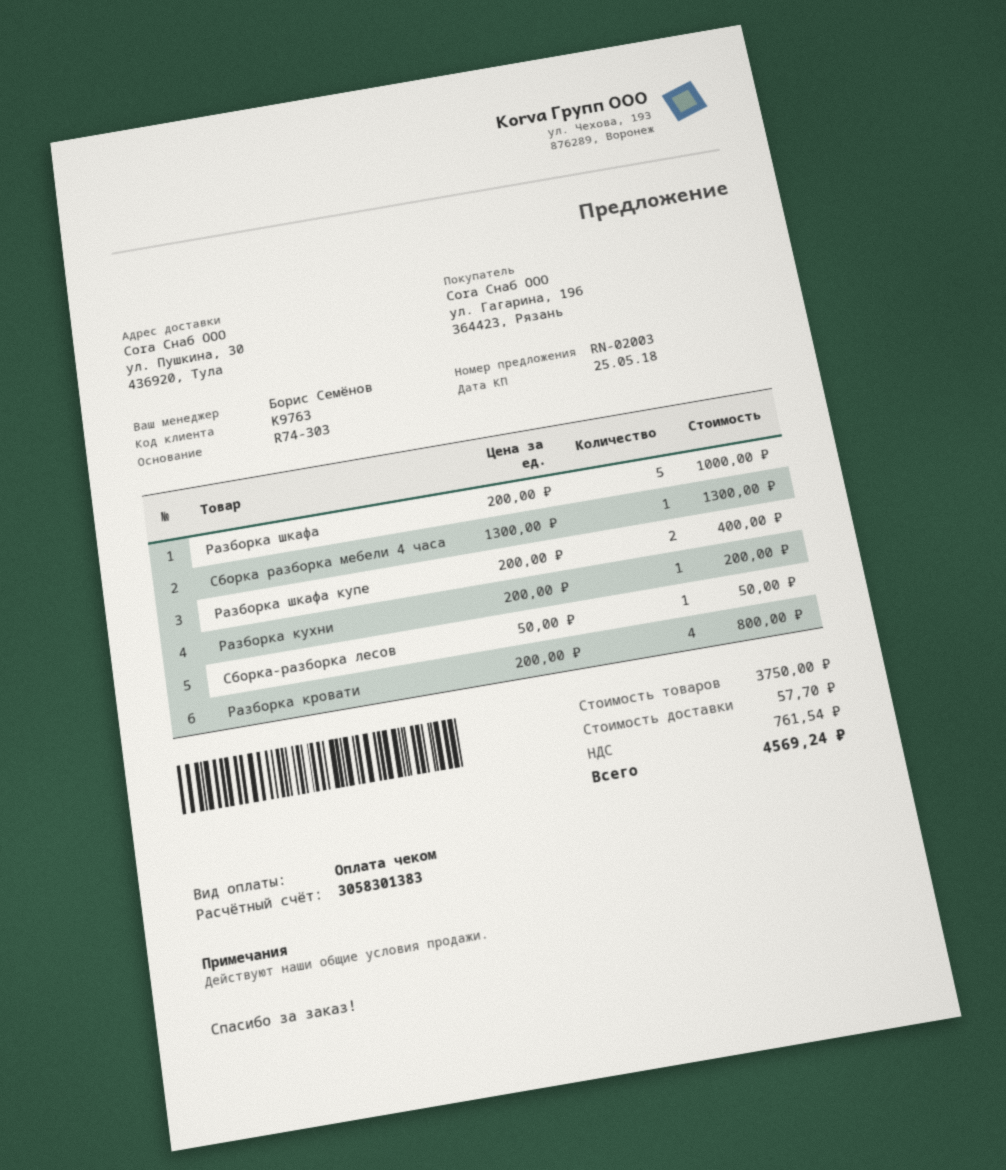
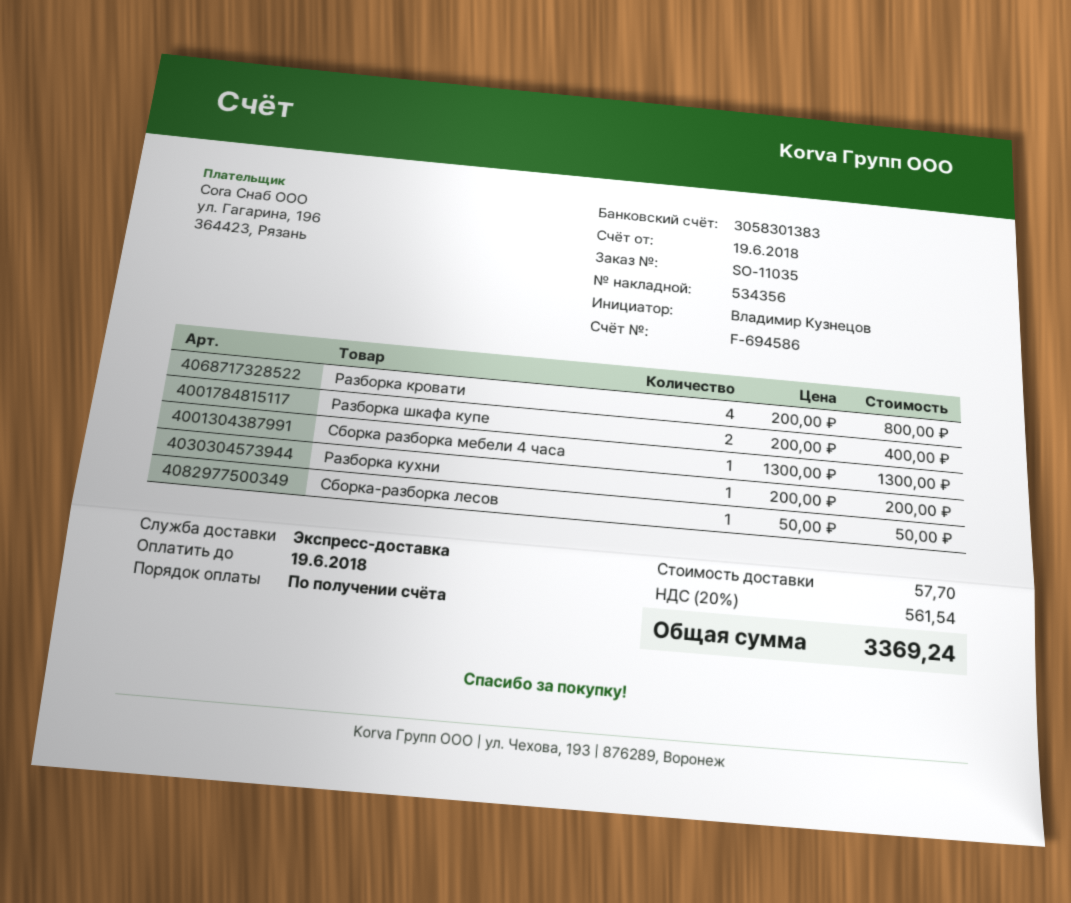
Разборка шкафа: 5 x 200.00 = 1000.00 -> none
tax: 761.54 -> 561.54
total: 4569.24 -> 3369.24

